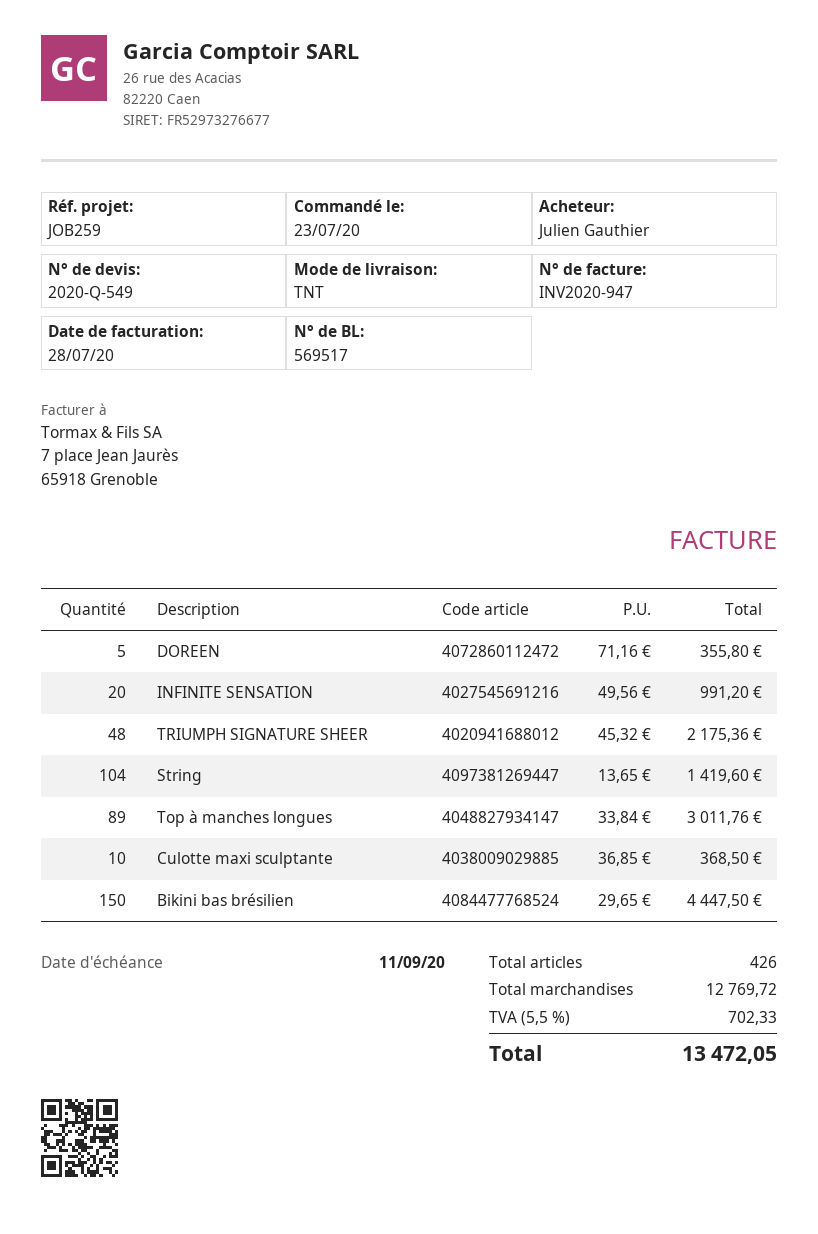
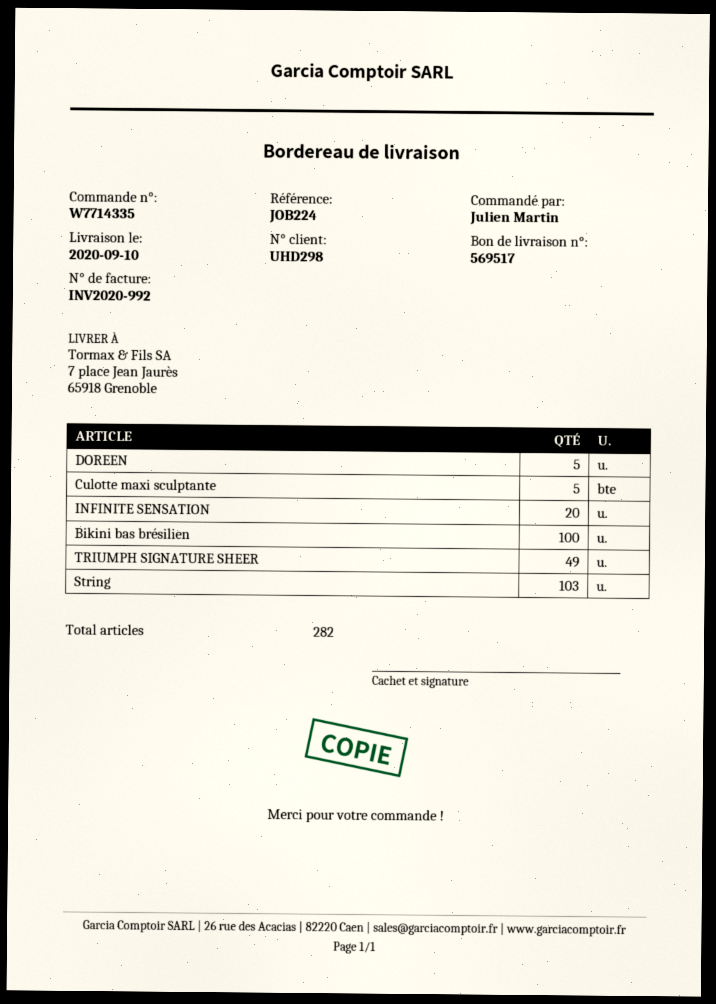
invoice number: INV2020-947 -> INV2020-992
reference: JOB259 -> JOB224
ordered by: Julien Gauthier -> Julien Martin
TRIUMPH SIGNATURE SHEER: 48 -> 49
String: 104 -> 103
Top à manches longues: 89 -> none
Culotte maxi sculptante: 10 -> 5
Bikini bas brésilien: 150 -> 100
total quantity: 426 -> 282

